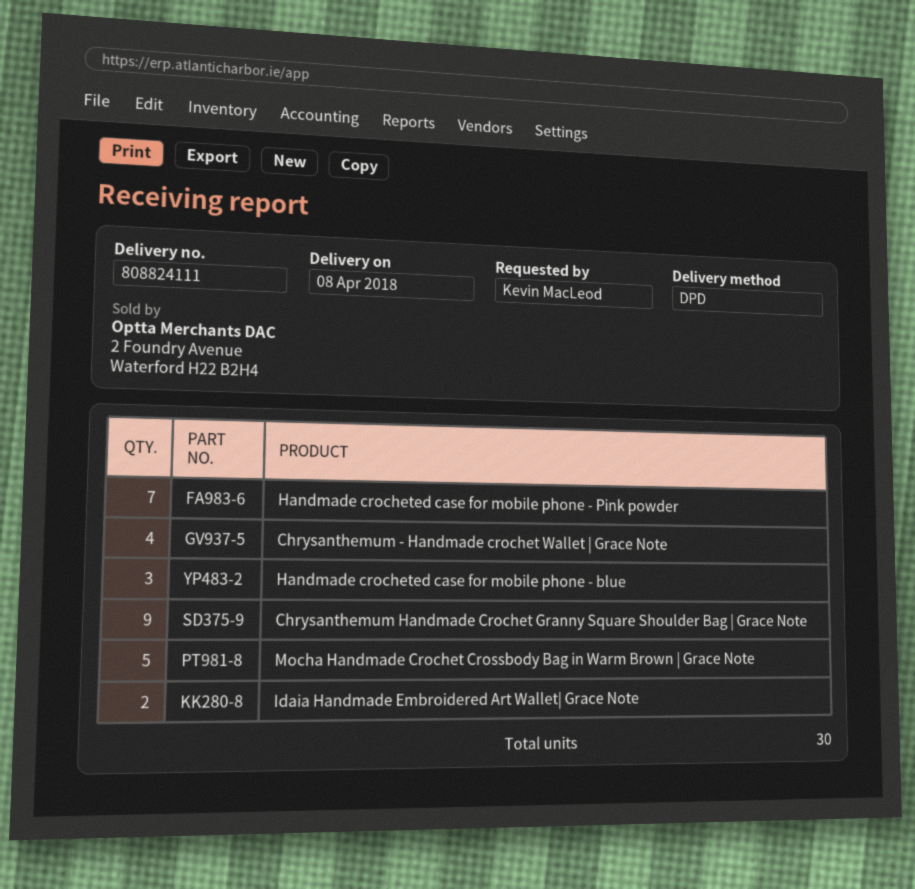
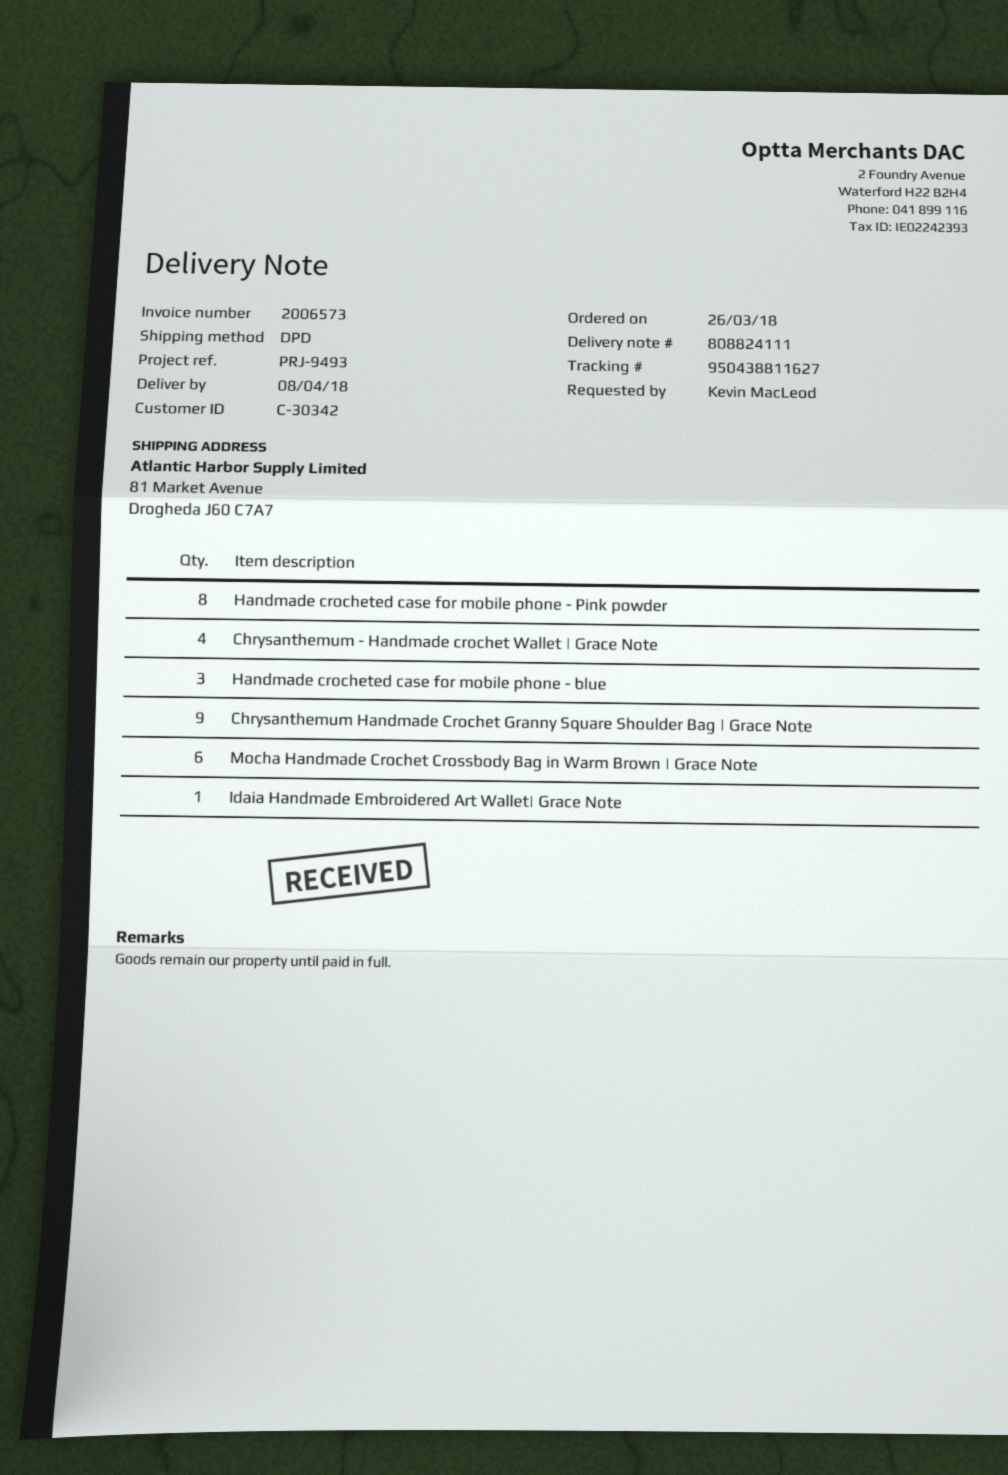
Handmade crocheted case for mobile phone - Pink powder: 7 -> 8
Mocha Handmade Crochet Crossbody Bag in Warm Brown | Grace Note: 5 -> 6
Idaia Handmade Embroidered Art Wallet| Grace Note: 2 -> 1

